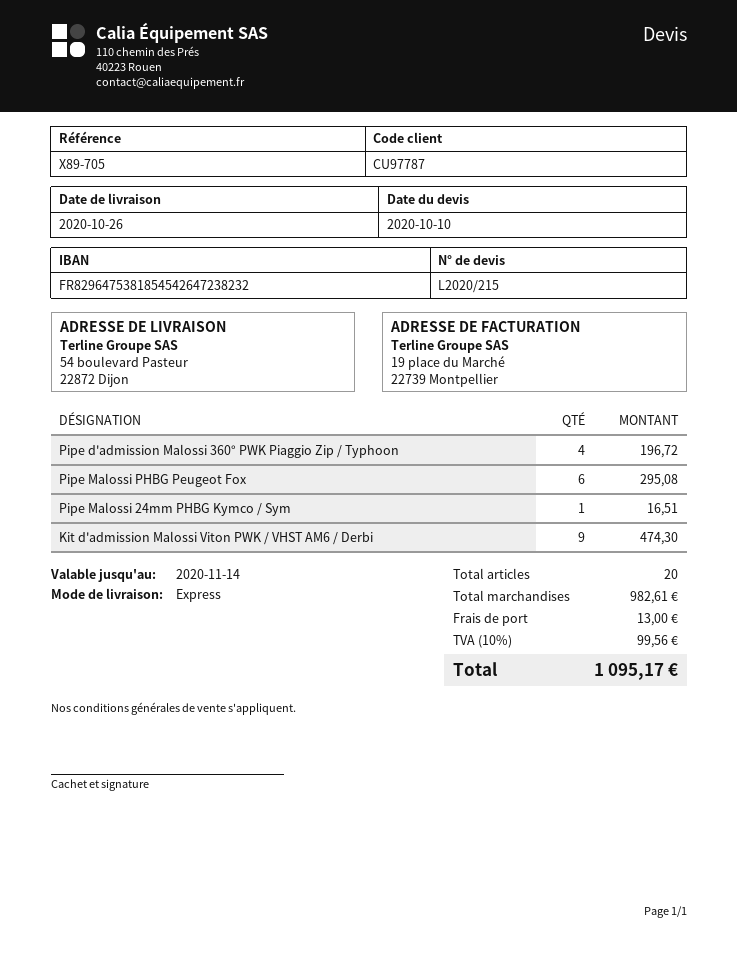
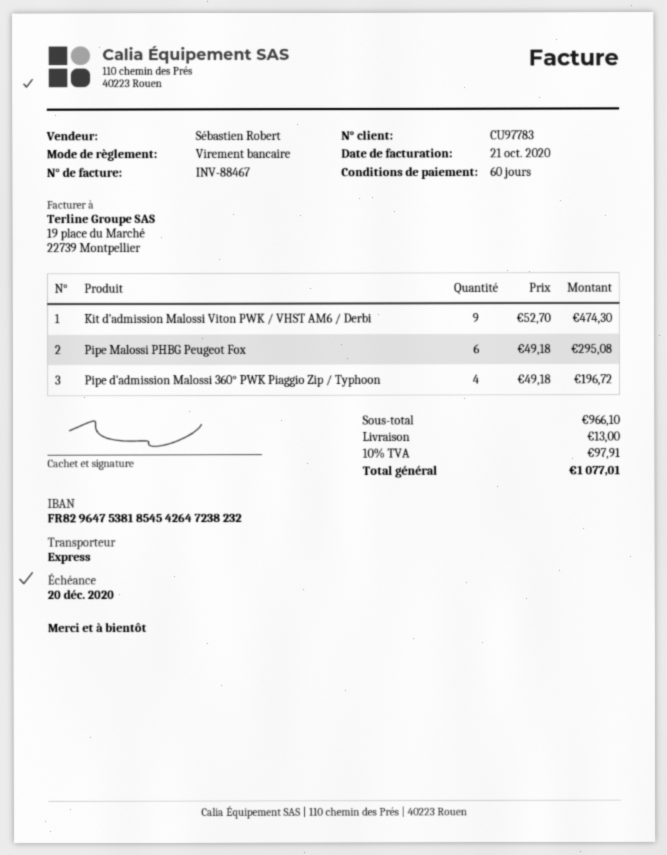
customer number: CU97787 -> CU97783
Pipe Malossi 24mm PHBG Kymco / Sym: 1 for 16.51 -> none
subtotal: 982.61 -> 966.10
tax: 10% = 99.56 -> 10% = 97.91
total: 1095.17 -> 1077.01

